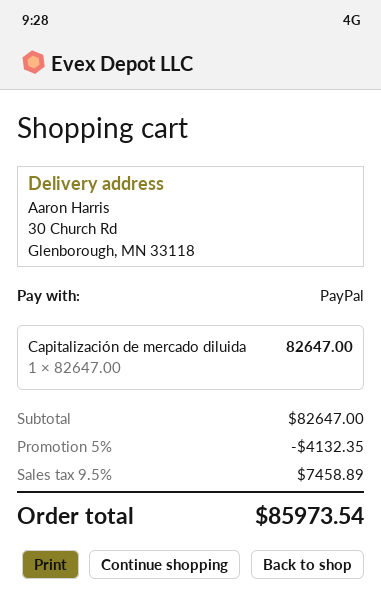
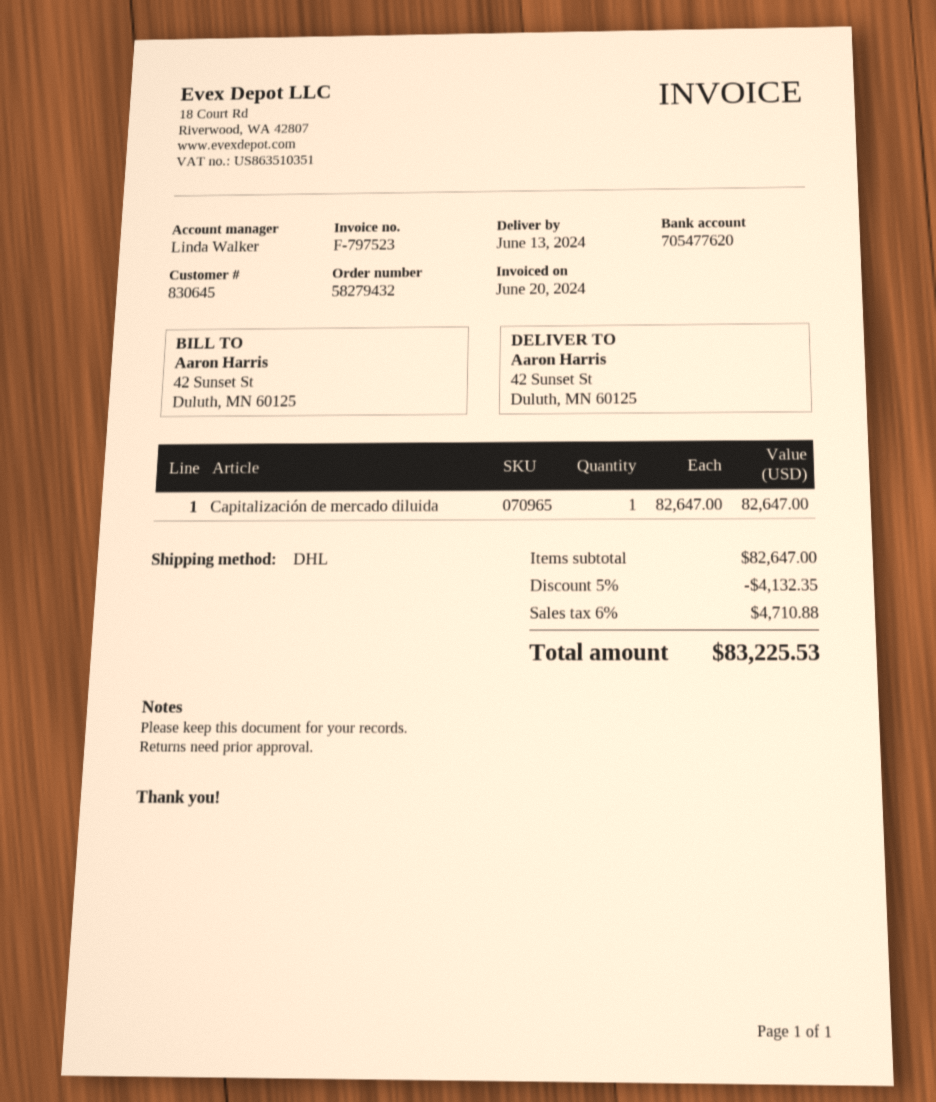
ship to: 30 Church Rd, Glenborough, MN 33118 -> 42 Sunset St, Duluth, MN 60125
tax: 9.5% = 7458.89 -> 6% = 4710.88
total: 85973.54 -> 83225.53

